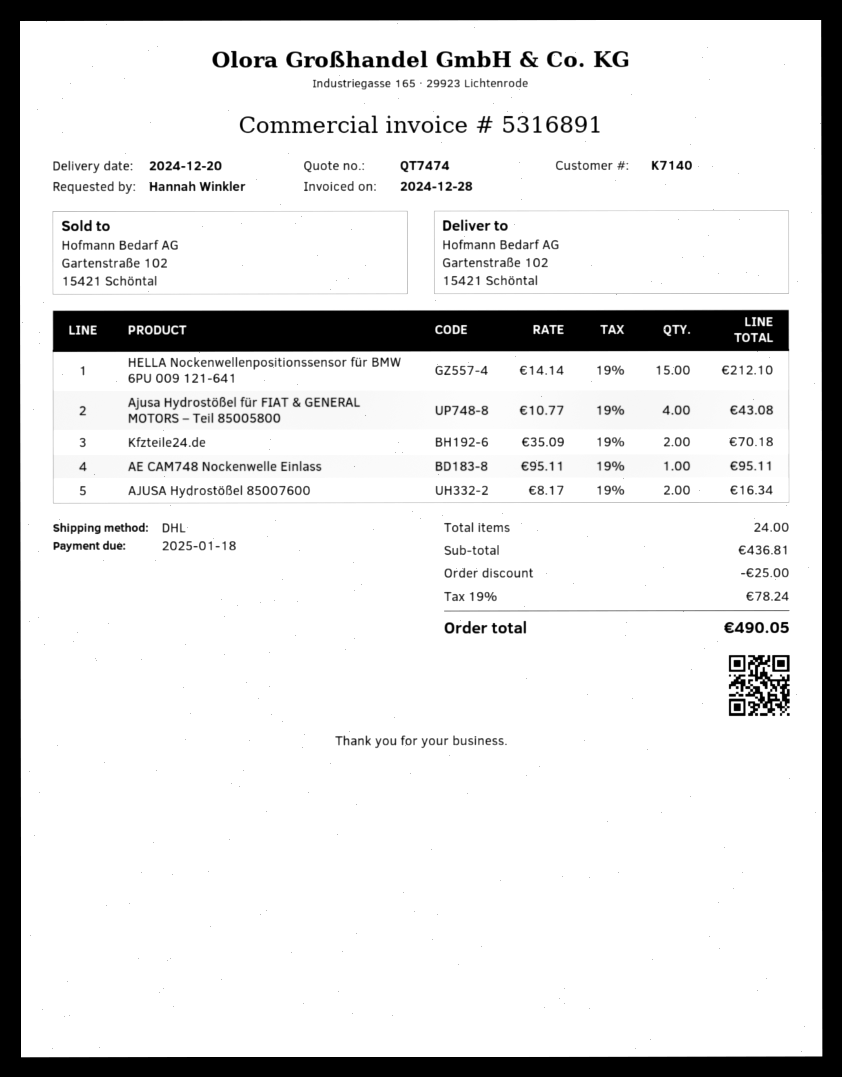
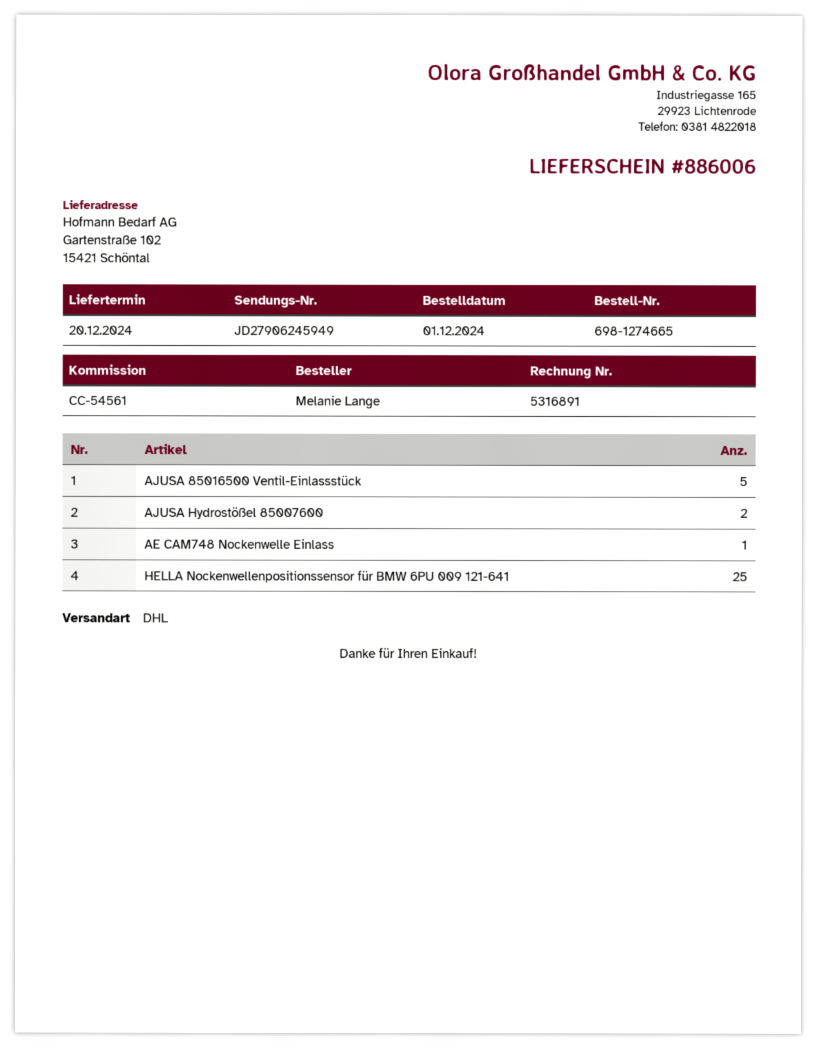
ordered by: Hannah Winkler -> Melanie Lange
HELLA Nockenwellenpositionssensor für BMW 6PU 009 121-641: 15 -> 25
Ajusa Hydrostößel für FIAT & GENERAL MOTORS – Teil 85005800: 4 -> none
Kfzteile24.de: 2 -> none
AJUSA 85016500 Ventil-Einlassstück: none -> 5

